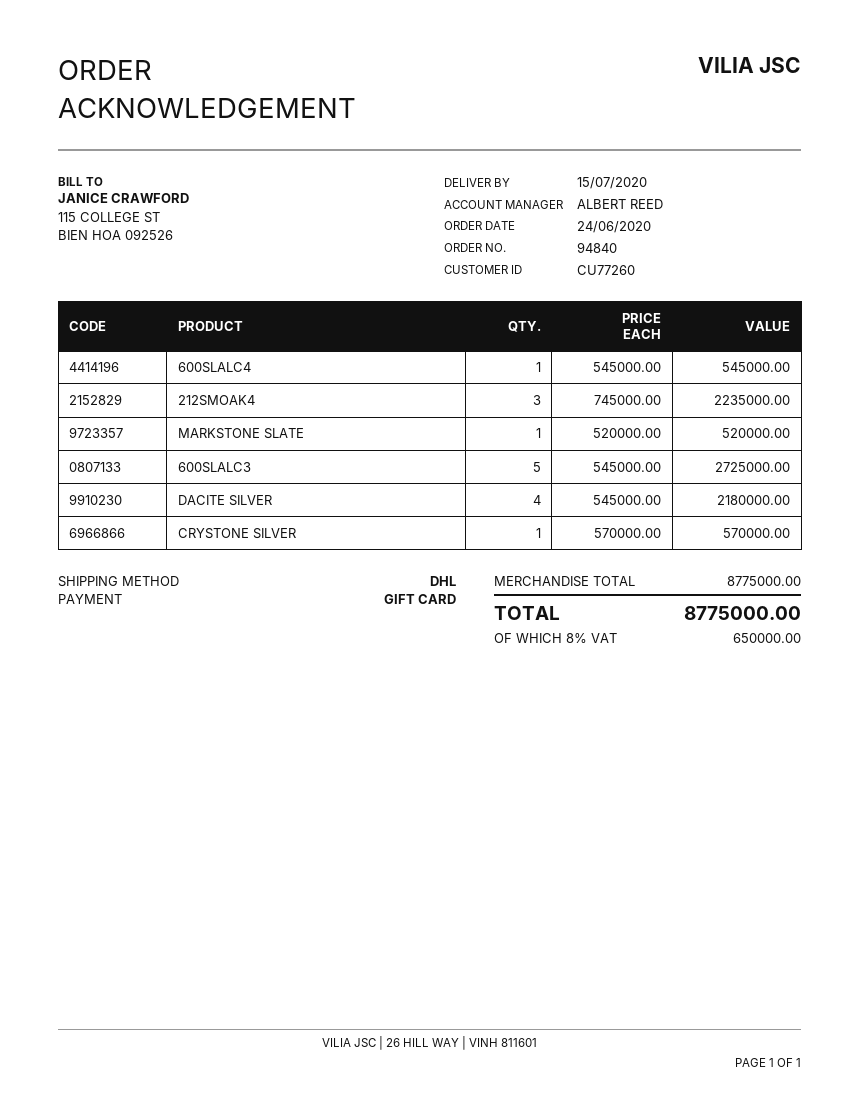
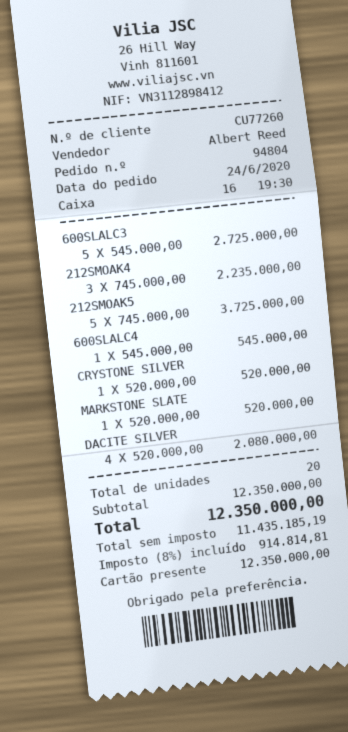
order number: 94840 -> 94804
DACITE SILVER: 4 x 545000.00 = 2180000.00 -> 4 x 520000.00 = 2080000.00
CRYSTONE SILVER: 1 x 570000.00 = 570000.00 -> 1 x 520000.00 = 520000.00
212SMOAK5: none -> 5 x 745000.00 = 3725000.00
subtotal: 8775000.00 -> 12350000.00
tax: 8% = 650000.00 -> 8% = 914814.81
total: 8775000.00 -> 12350000.00

